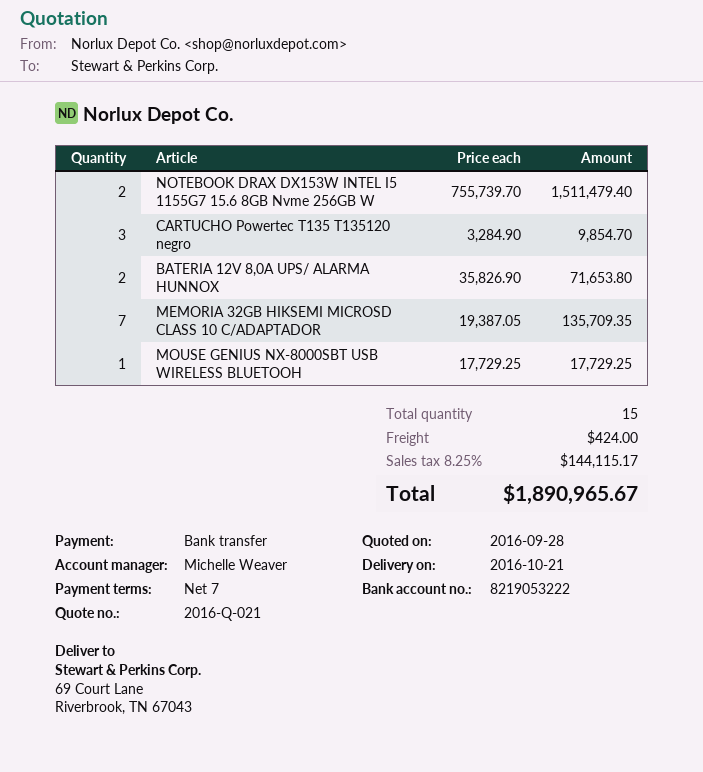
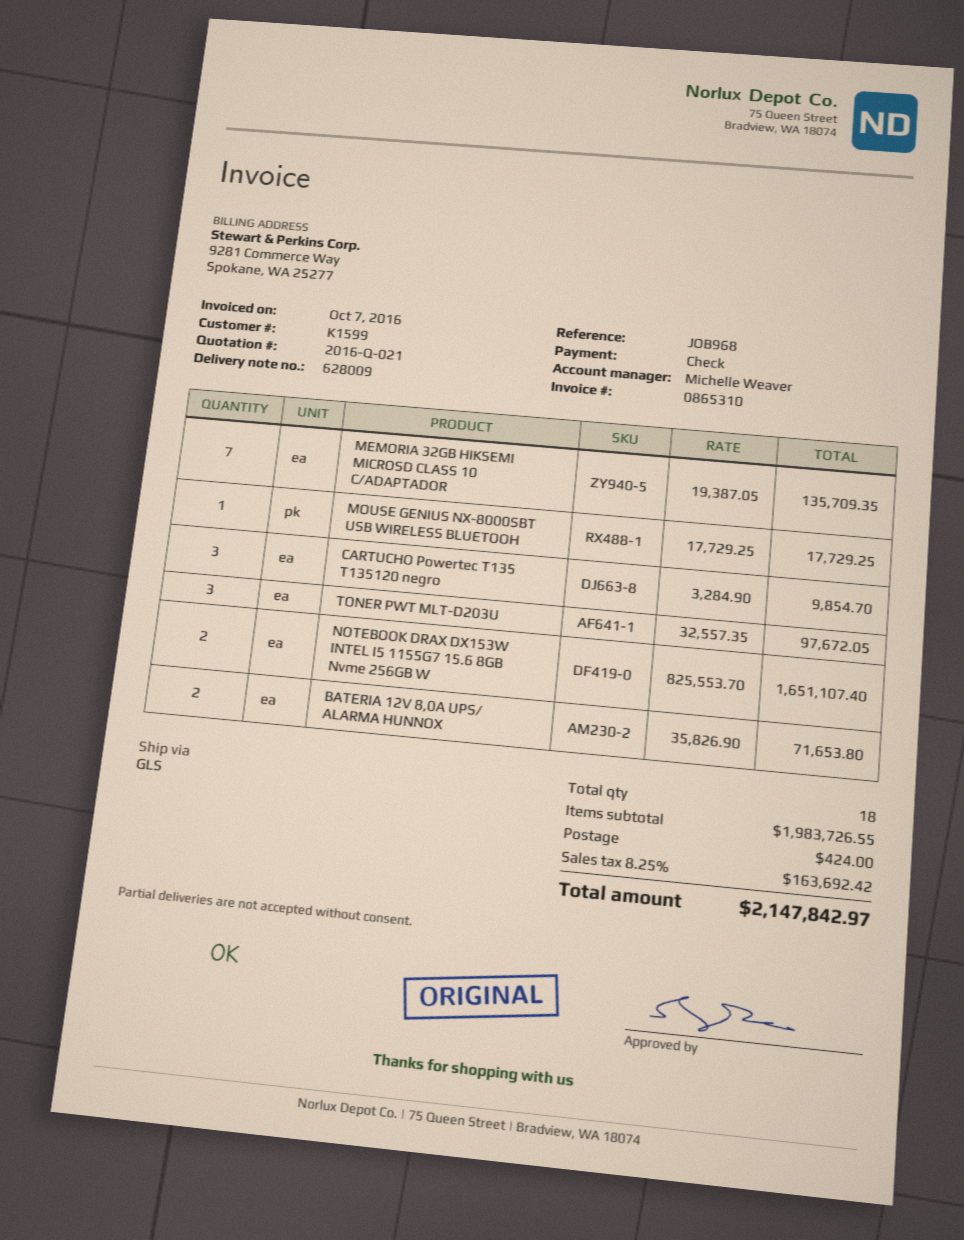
payment method: bank transfer -> cheque
NOTEBOOK DRAX DX153W INTEL I5 1155G7 15.6 8GB Nvme 256GB W: 2 x 755739.70 = 1511479.40 -> 2 x 825553.70 = 1651107.40
TONER PWT MLT-D203U: none -> 3 x 32557.35 = 97672.05
total quantity: 15 -> 18
tax: 8.25% = 144115.17 -> 8.25% = 163692.42
total: 1890965.67 -> 2147842.97

